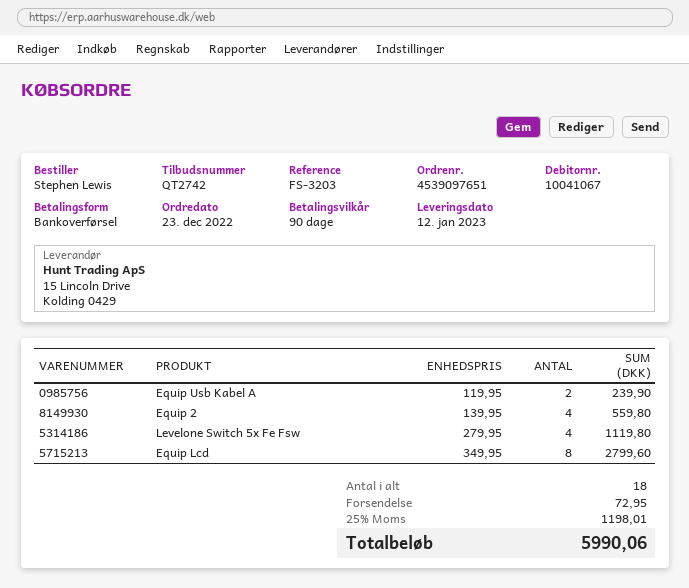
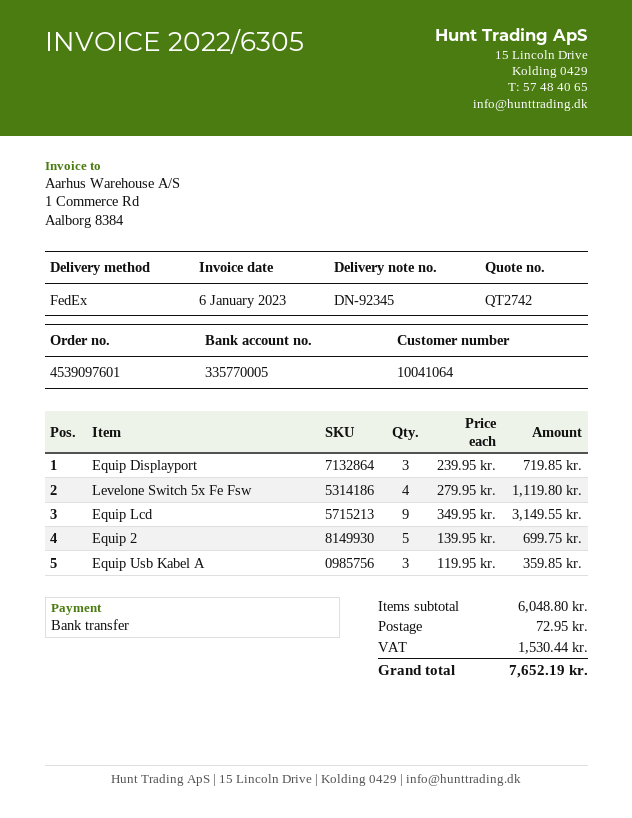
order number: 4539097651 -> 4539097601
customer number: 10041067 -> 10041064
Equip Usb Kabel A: 2 x 119.95 = 239.90 -> 3 x 119.95 = 359.85
Equip 2: 4 x 139.95 = 559.80 -> 5 x 139.95 = 699.75
Equip Lcd: 8 x 349.95 = 2799.60 -> 9 x 349.95 = 3149.55
Equip Displayport: none -> 3 x 239.95 = 719.85
tax: 1198.01 -> 1530.44
total: 5990.06 -> 7652.19

